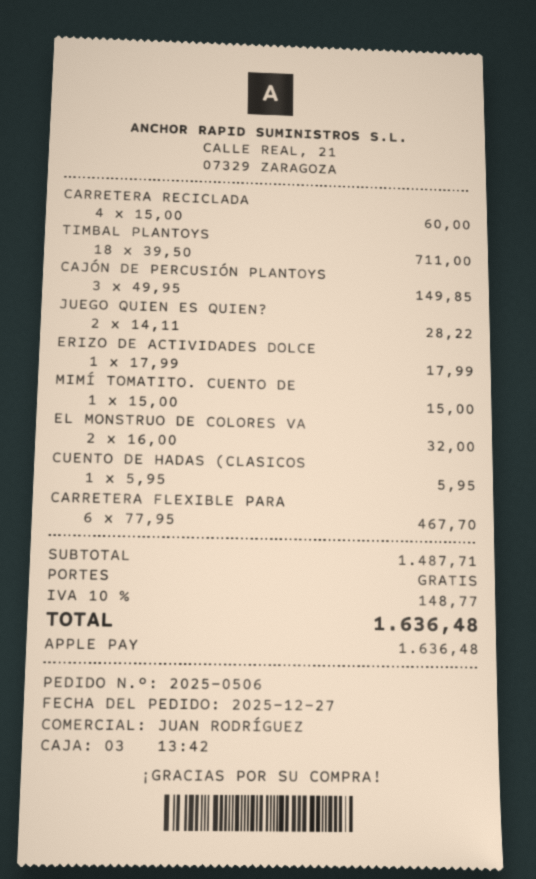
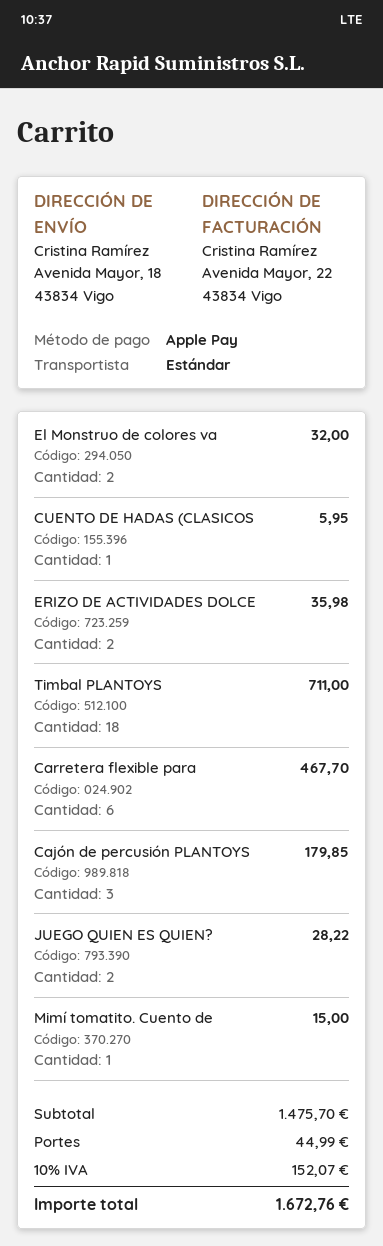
CARRETERA RECICLADA: 4 for 60.00 -> none
CAJÓN DE PERCUSIÓN PLANTOYS: 3 for 149.85 -> 3 for 179.85
ERIZO DE ACTIVIDADES DOLCE: 1 for 17.99 -> 2 for 35.98
subtotal: 1487.71 -> 1475.70
shipping: 0.00 -> 44.99
tax: 10% = 148.77 -> 10% = 152.07
total: 1636.48 -> 1672.76

